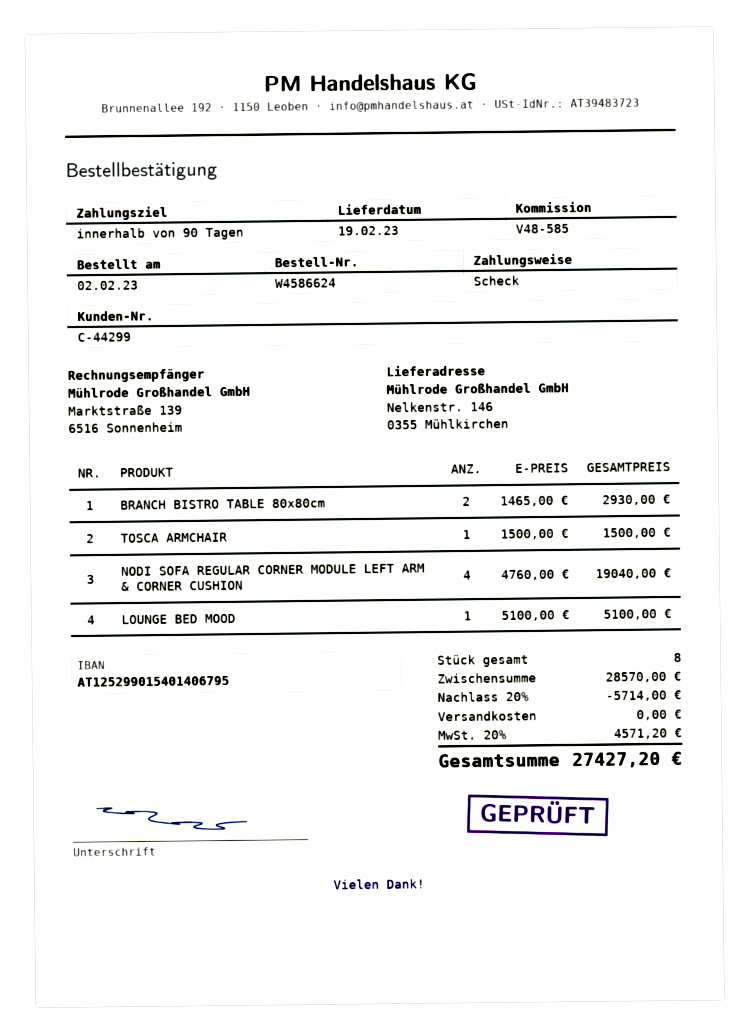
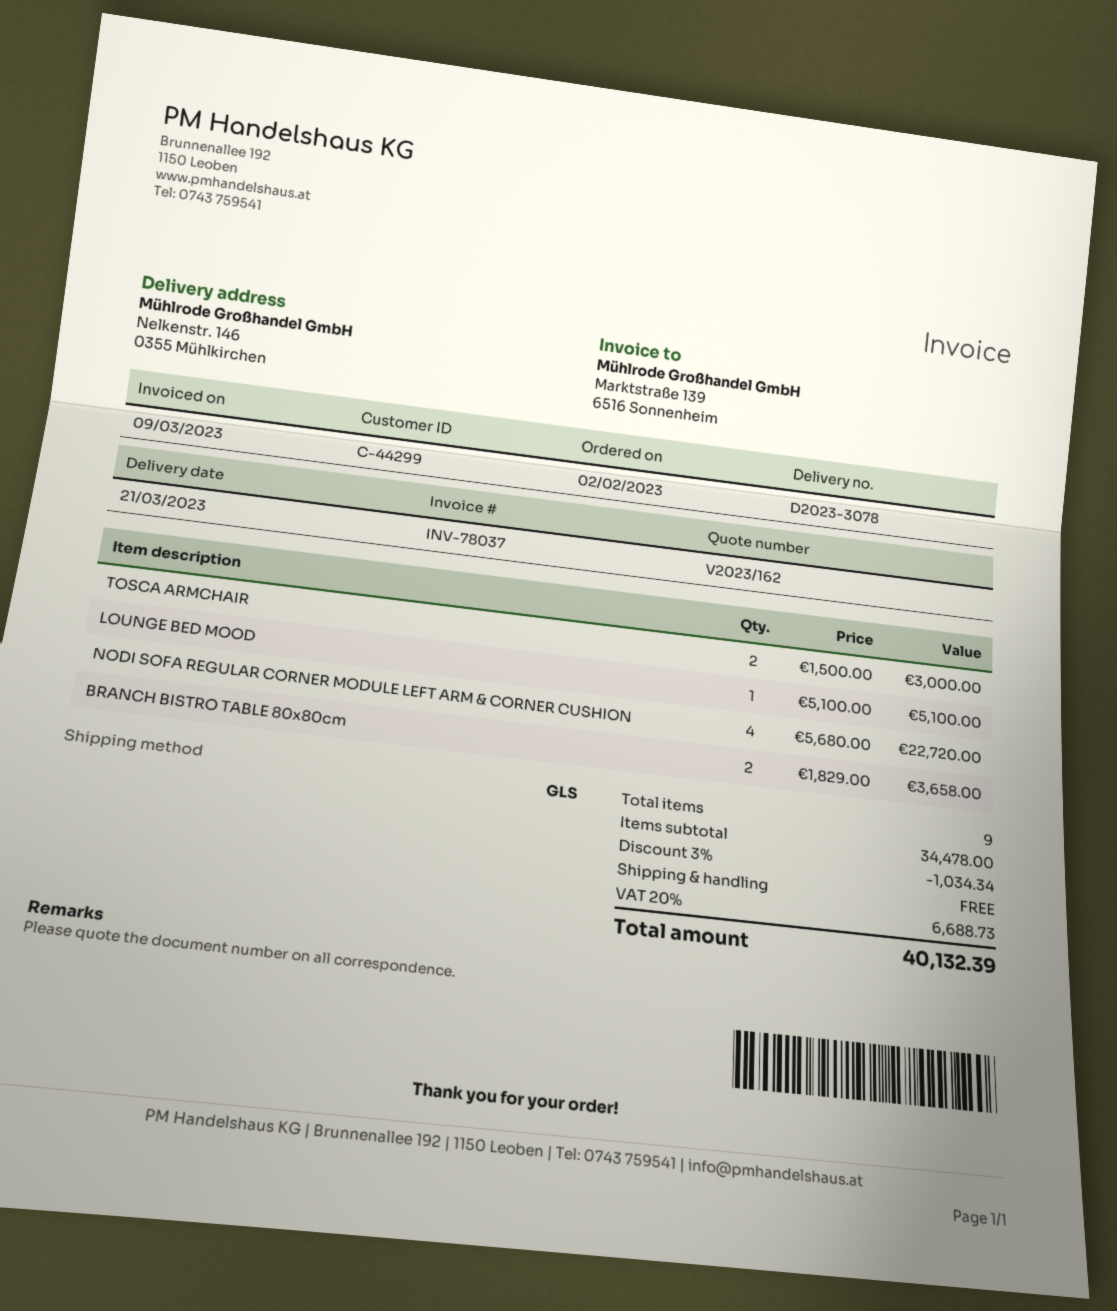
delivery date: 2023-02-19 -> 2023-03-21
BRANCH BISTRO TABLE 80x80cm: 2 x 1465.00 = 2930.00 -> 2 x 1829.00 = 3658.00
TOSCA ARMCHAIR: 1 x 1500.00 = 1500.00 -> 2 x 1500.00 = 3000.00
NODI SOFA REGULAR CORNER MODULE LEFT ARM & CORNER CUSHION: 4 x 4760.00 = 19040.00 -> 4 x 5680.00 = 22720.00
total quantity: 8 -> 9
subtotal: 28570.00 -> 34478.00
discount: 20% = 5714.00 -> 3% = 1034.34
tax: 20% = 4571.20 -> 20% = 6688.73
total: 27427.20 -> 40132.39

